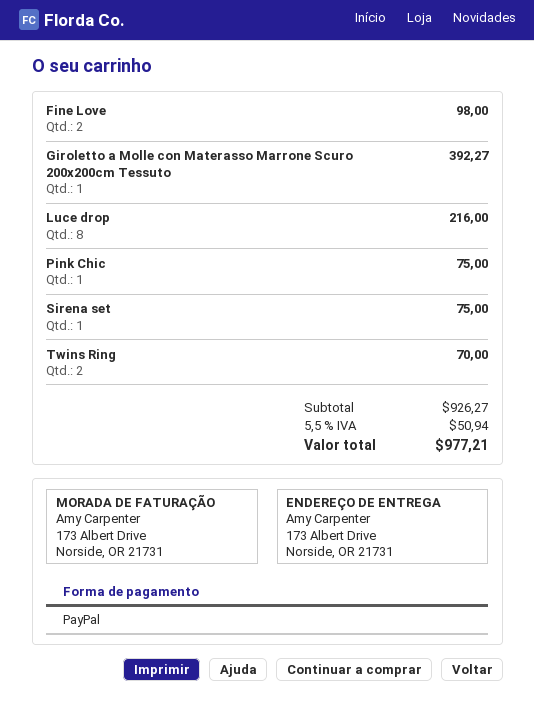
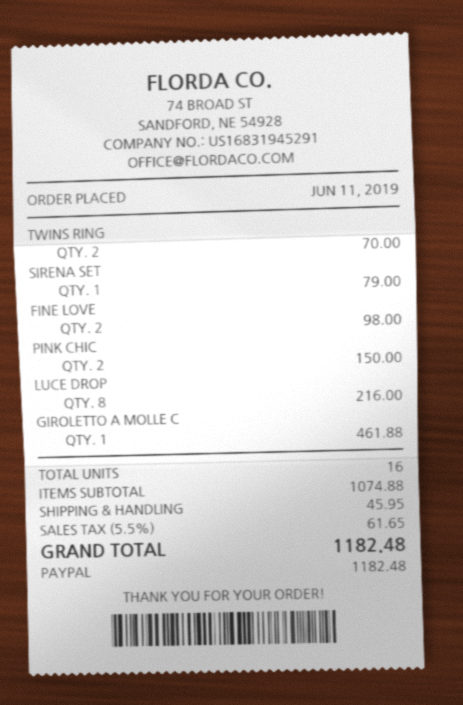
Giroletto a Molle con Materasso Marrone Scuro 200x200cm Tessuto: 1 for 392.27 -> 1 for 461.88
Pink Chic: 1 for 75.00 -> 2 for 150.00
Sirena set: 1 for 75.00 -> 1 for 79.00
subtotal: 926.27 -> 1074.88
shipping: none -> 45.95
tax: 5.5% = 50.94 -> 5.5% = 61.65
total: 977.21 -> 1182.48

